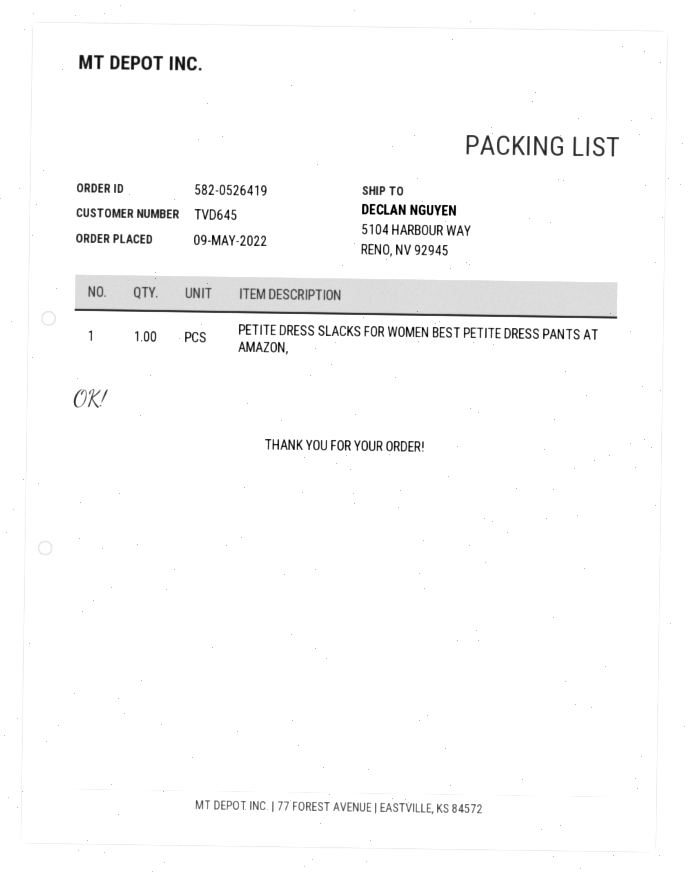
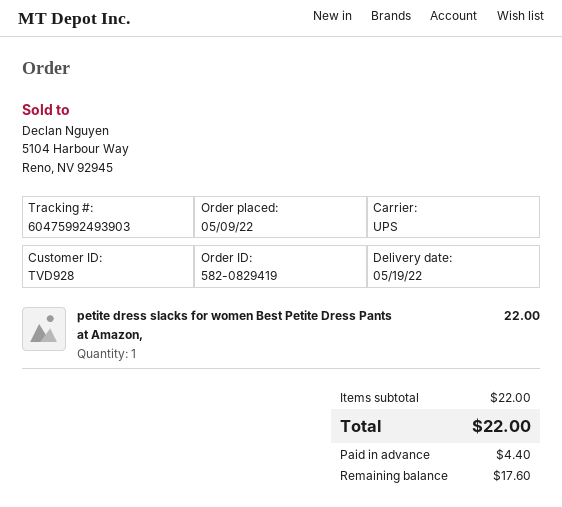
order number: 582-0526419 -> 582-0829419
customer number: TVD645 -> TVD928

